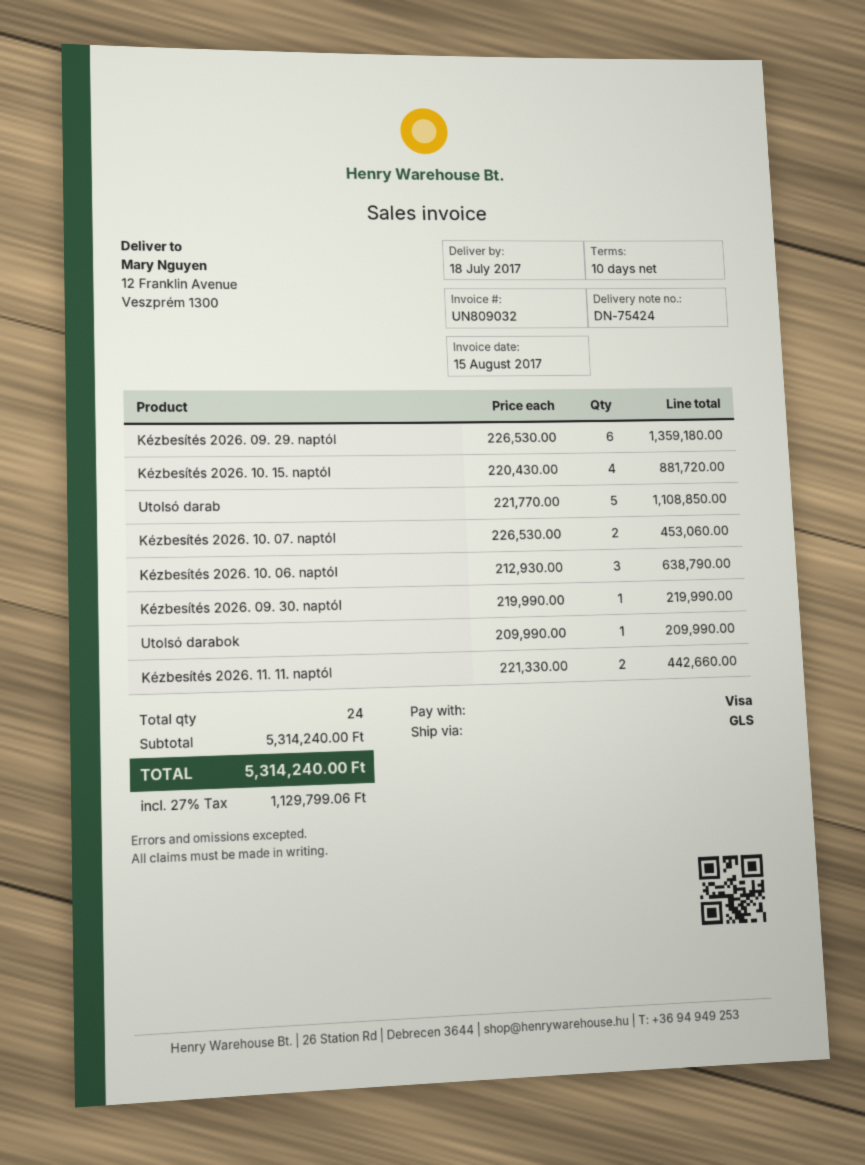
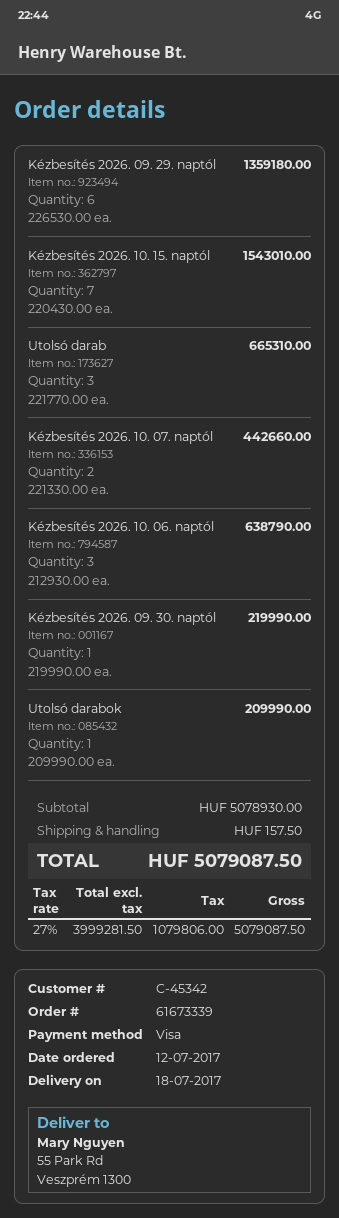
ship to: 12 Franklin Avenue, Veszprém 1300 -> 55 Park Rd, Veszprém 1300
Kézbesítés 2026. 10. 15. naptól: 4 x 220430.00 = 881720.00 -> 7 x 220430.00 = 1543010.00
Utolsó darab: 5 x 221770.00 = 1108850.00 -> 3 x 221770.00 = 665310.00
Kézbesítés 2026. 10. 07. naptól: 2 x 226530.00 = 453060.00 -> 2 x 221330.00 = 442660.00
Kézbesítés 2026. 11. 11. naptól: 2 x 221330.00 = 442660.00 -> none
subtotal: 5314240.00 -> 5078930.00
shipping: none -> 157.50
tax: 27% = 1129799.06 -> 27% = 1079806.00
total: 5314240.00 -> 5079087.50

